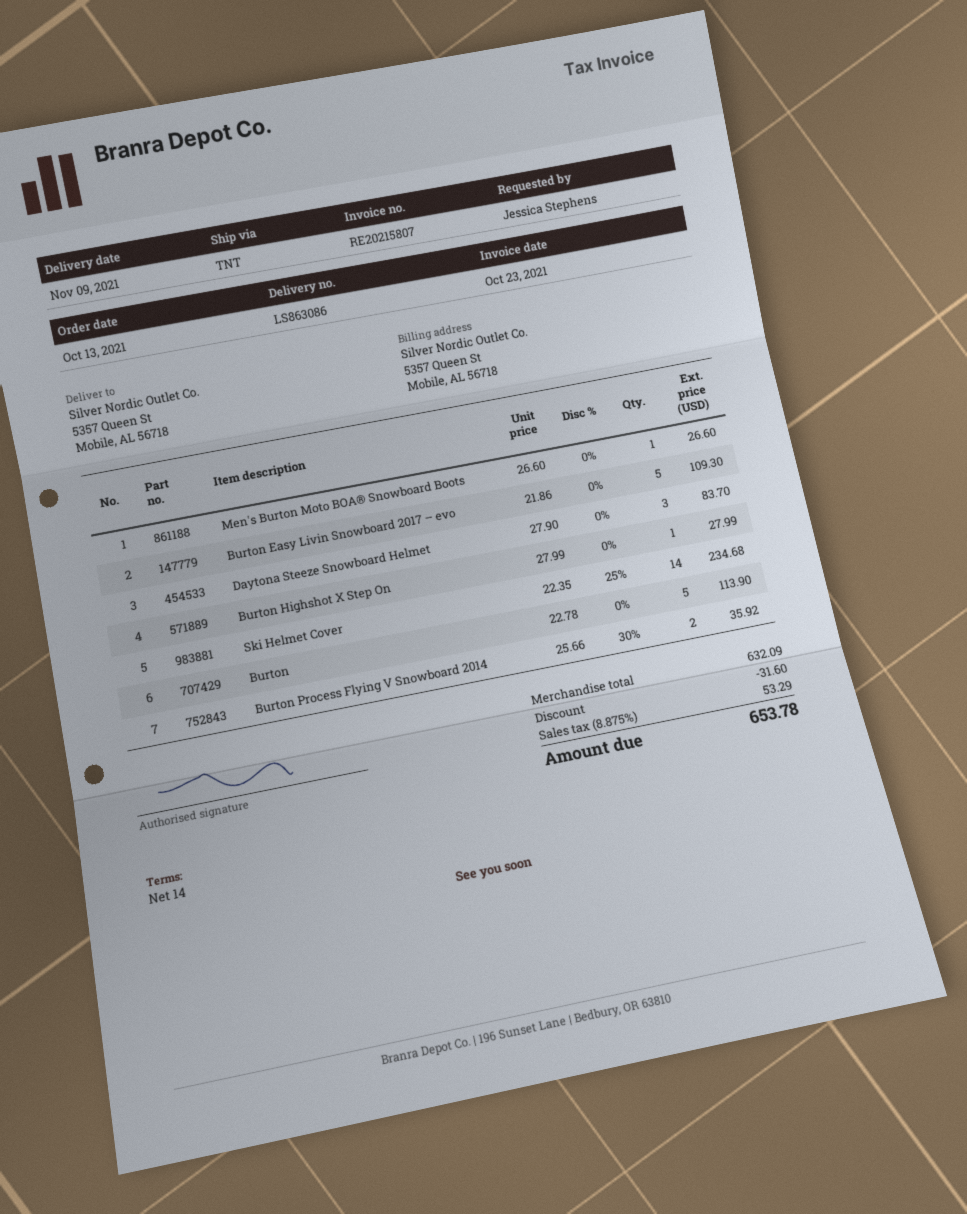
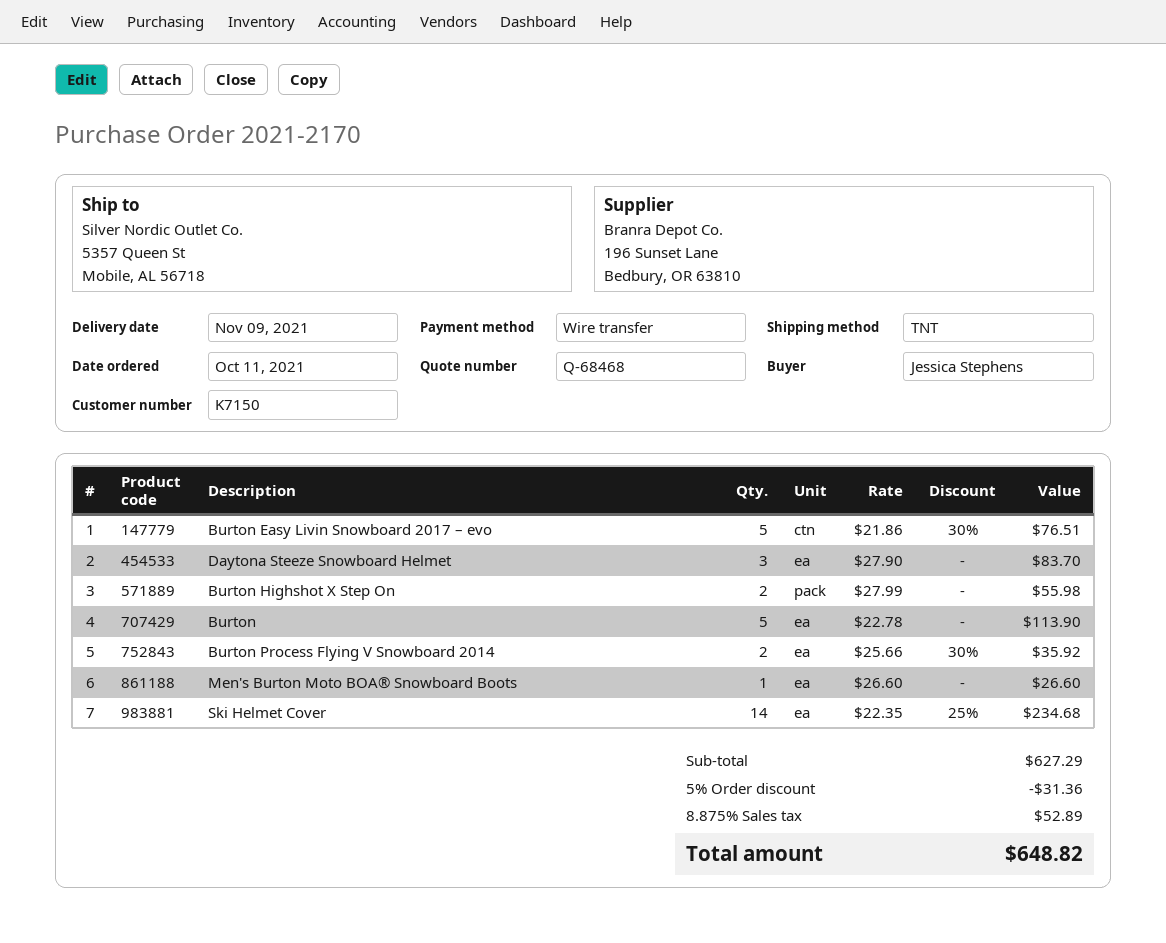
order date: 2021-10-13 -> 2021-10-11
Burton Easy Livin Snowboard 2017 – evo: 5 x 21.86 = 109.30 -> 5 x 21.86 - 30% = 76.51
Burton Highshot X Step On: 1 x 27.99 = 27.99 -> 2 x 27.99 = 55.98
subtotal: 632.09 -> 627.29
discount: 31.60 -> 31.36
tax: 8.875% = 53.29 -> 8.875% = 52.89
total: 653.78 -> 648.82

